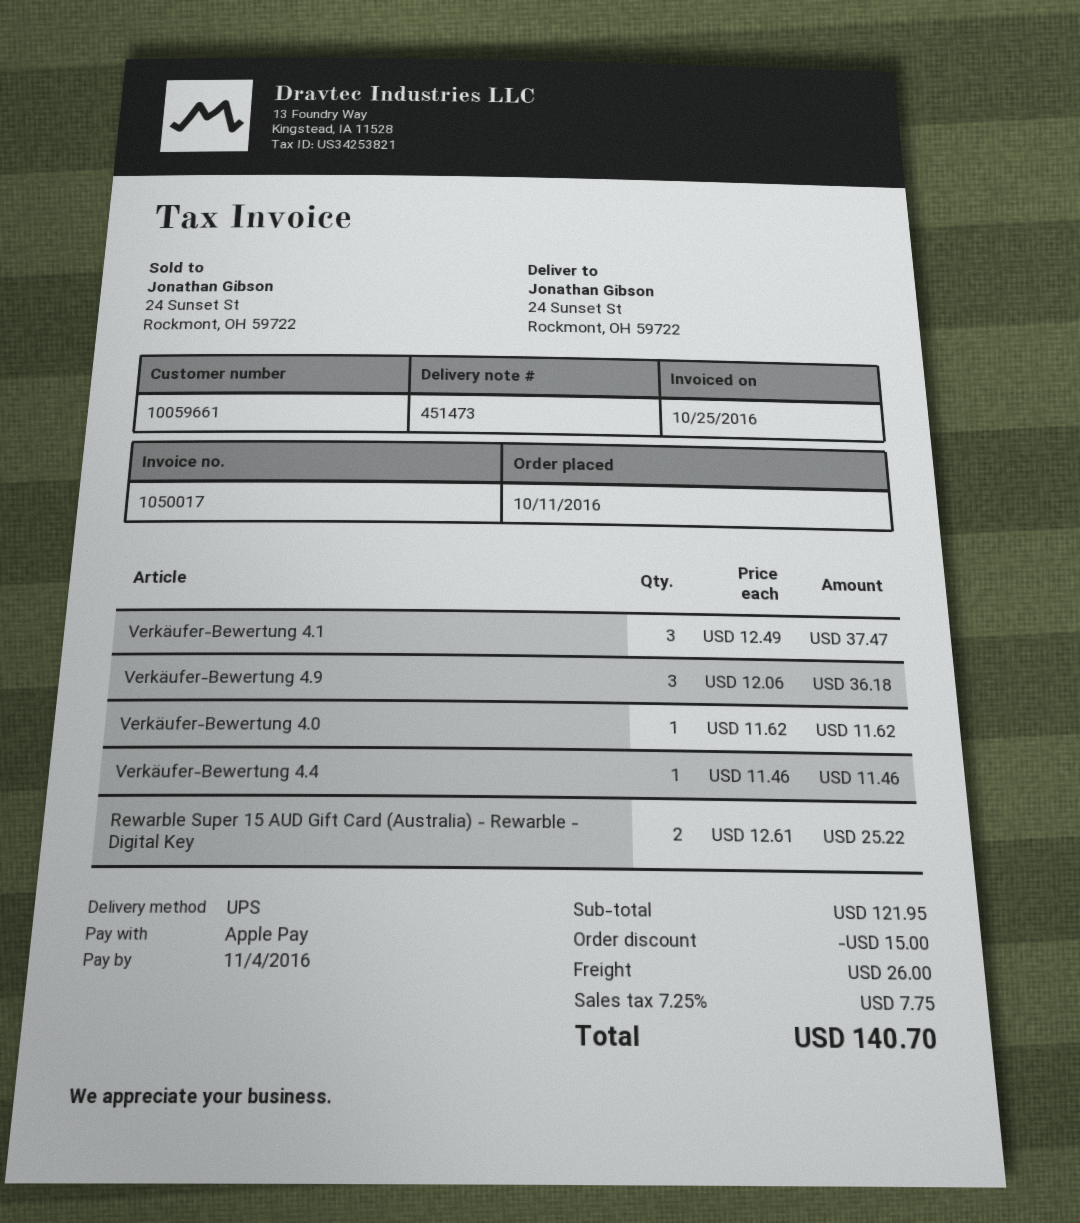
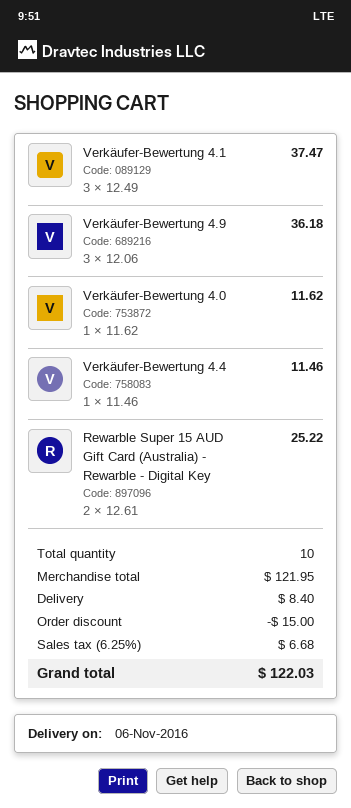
shipping: 26.00 -> 8.40
tax: 7.25% = 7.75 -> 6.25% = 6.68
total: 140.70 -> 122.03

